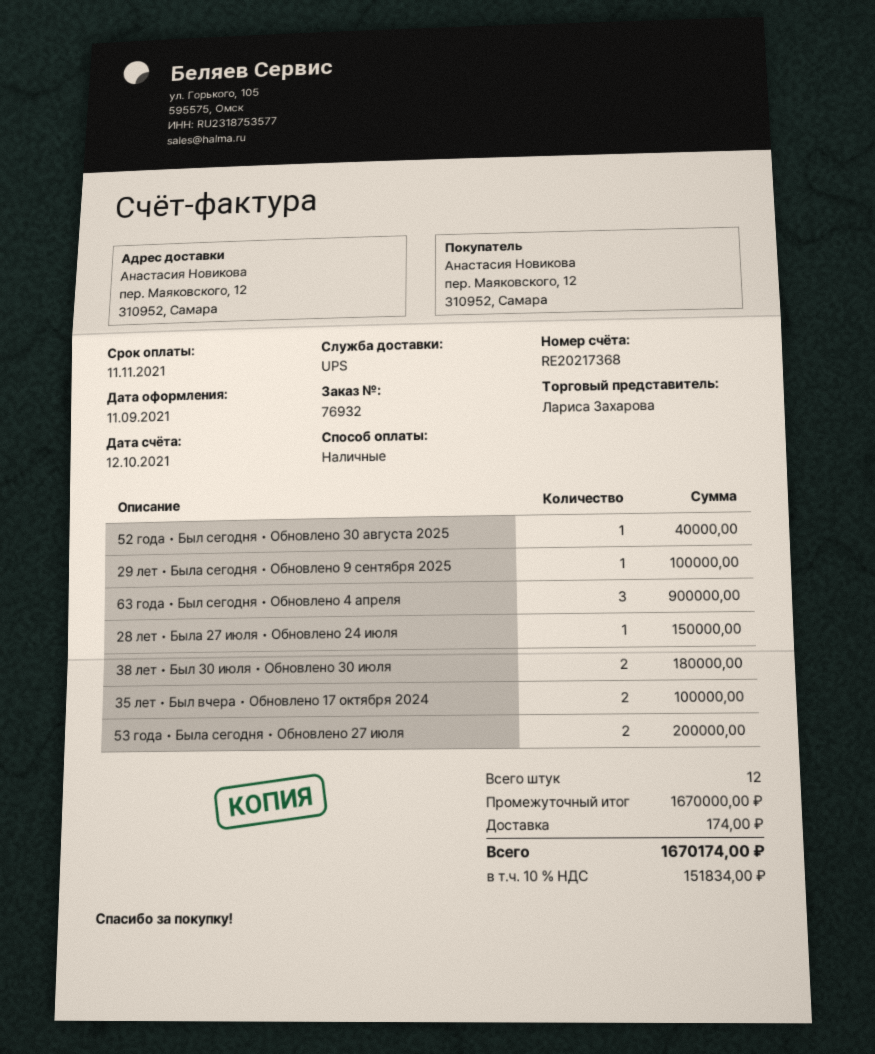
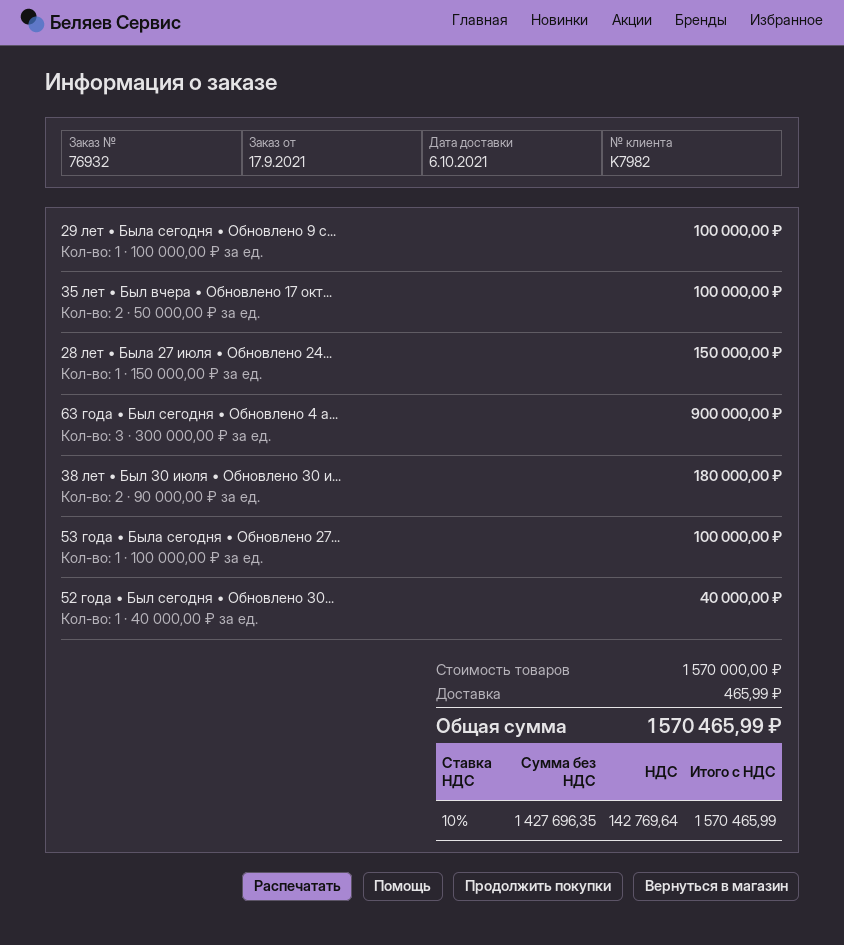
order date: 2021-09-11 -> 2021-09-17
53 года • Была сегодня • Обновлено 27 июля: 2 for 200000.00 -> 1 for 100000.00
subtotal: 1670000.00 -> 1570000.00
shipping: 174.00 -> 465.99
tax: 10% = 151834.00 -> 10% = 142769.64
total: 1670174.00 -> 1570465.99

